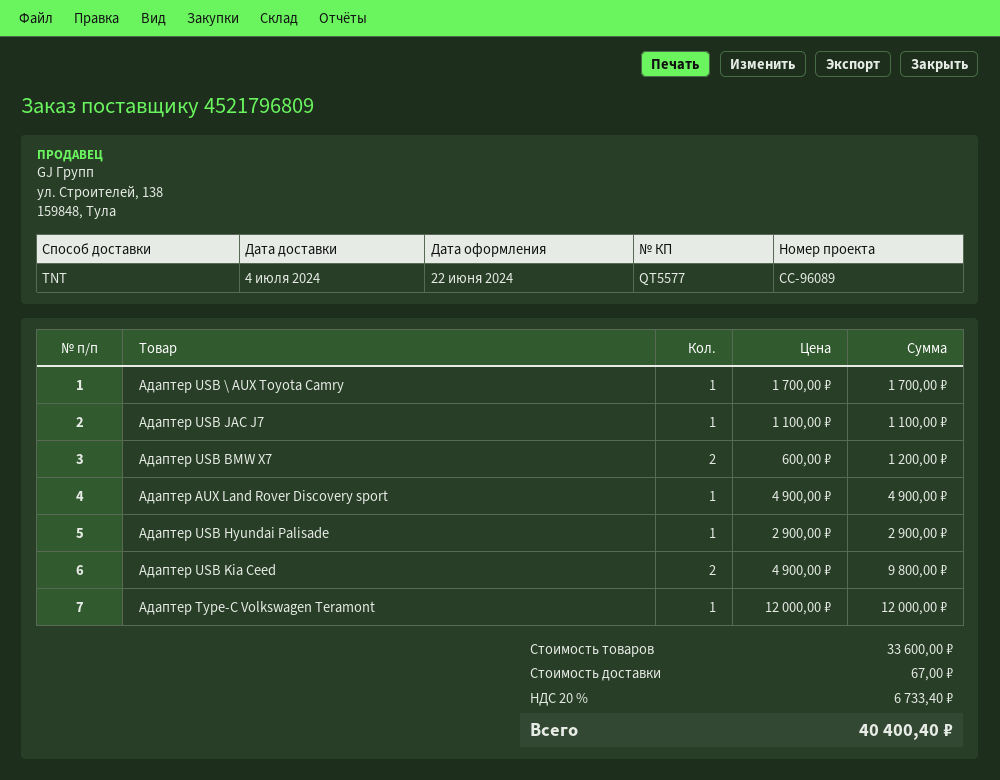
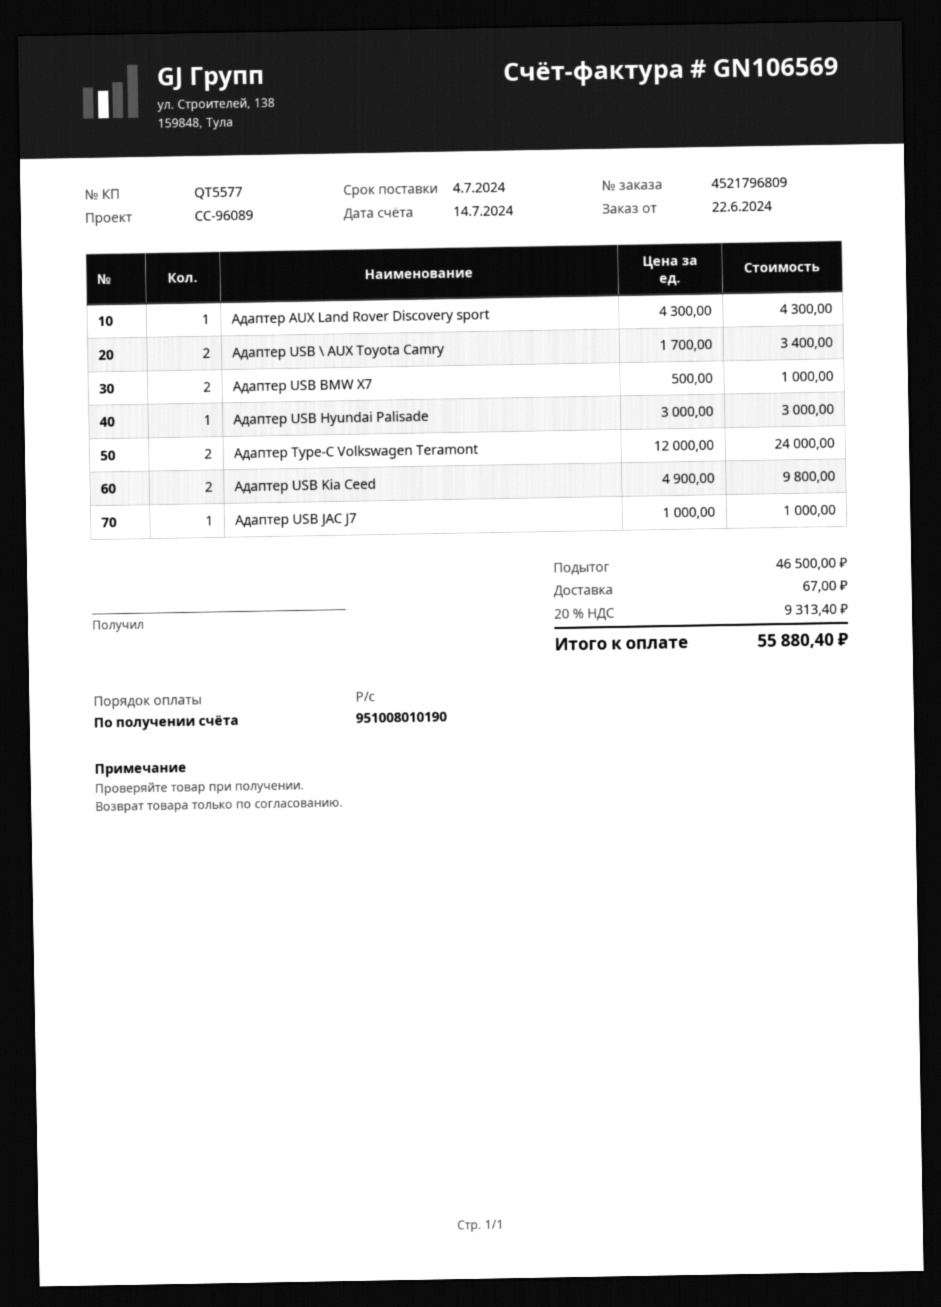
Адаптер USB \ AUX Toyota Camry: 1 x 1700.00 = 1700.00 -> 2 x 1700.00 = 3400.00
Адаптер USB JAC J7: 1 x 1100.00 = 1100.00 -> 1 x 1000.00 = 1000.00
Адаптер USB BMW X7: 2 x 600.00 = 1200.00 -> 2 x 500.00 = 1000.00
Адаптер AUX Land Rover Discovery sport: 1 x 4900.00 = 4900.00 -> 1 x 4300.00 = 4300.00
Адаптер USB Hyundai Palisade: 1 x 2900.00 = 2900.00 -> 1 x 3000.00 = 3000.00
Адаптер Type-C Volkswagen Teramont: 1 x 12000.00 = 12000.00 -> 2 x 12000.00 = 24000.00
subtotal: 33600.00 -> 46500.00
tax: 20% = 6733.40 -> 20% = 9313.40
total: 40400.40 -> 55880.40

